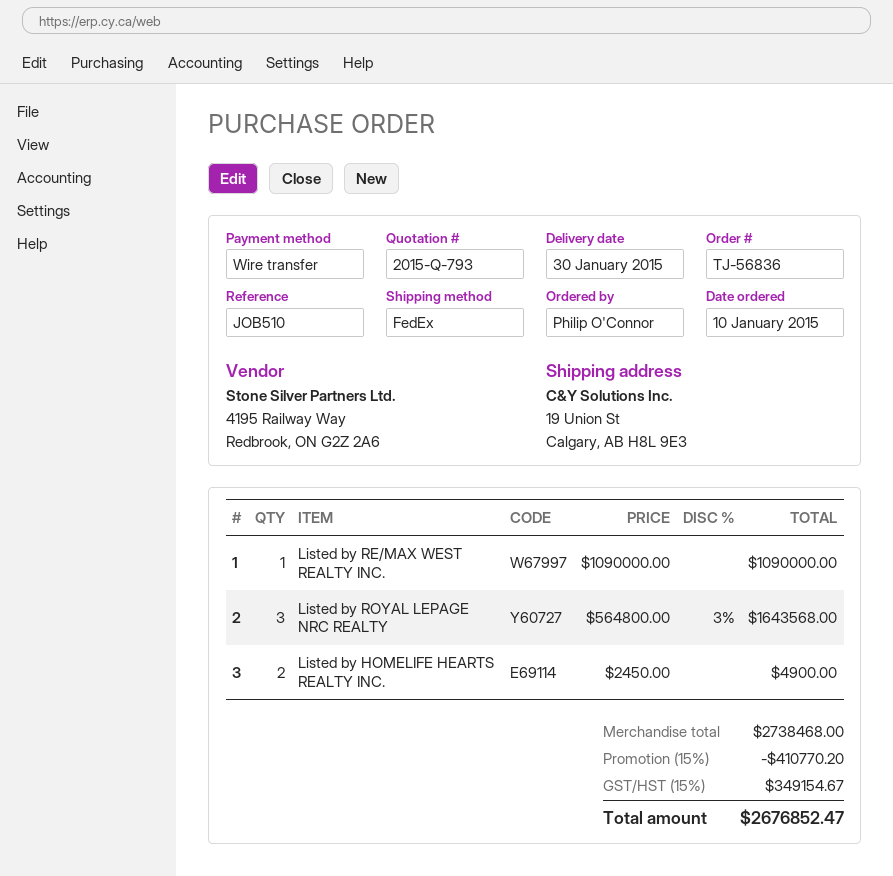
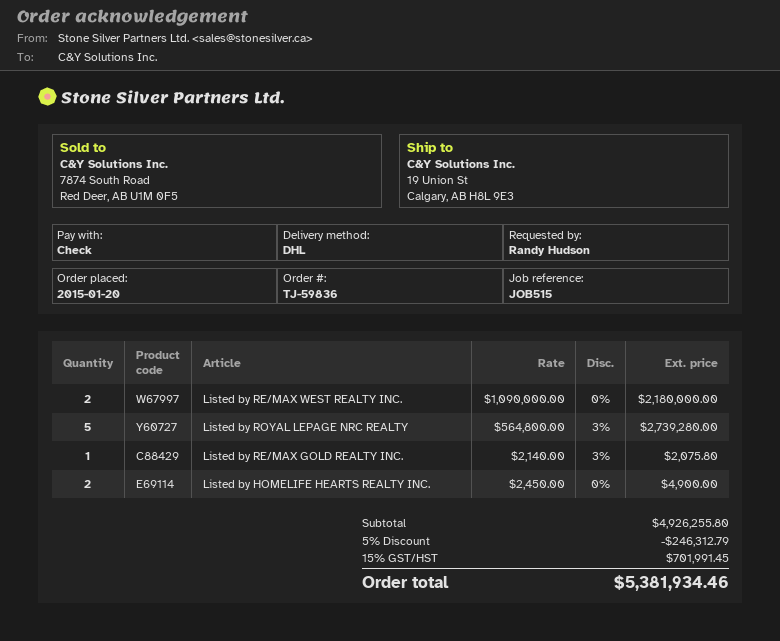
order number: TJ-56836 -> TJ-59836
order date: 2015-01-10 -> 2015-01-20
reference: JOB510 -> JOB515
ordered by: Philip O'Connor -> Randy Hudson
payment method: bank transfer -> cheque
shipping method: FedEx -> DHL
Listed by RE/MAX WEST REALTY INC.: 1 x 1090000.00 = 1090000.00 -> 2 x 1090000.00 = 2180000.00
Listed by ROYAL LEPAGE NRC REALTY: 3 x 564800.00 - 3% = 1643568.00 -> 5 x 564800.00 - 3% = 2739280.00
Listed by RE/MAX GOLD REALTY INC.: none -> 1 x 2140.00 - 3% = 2075.80
subtotal: 2738468.00 -> 4926255.80
discount: 15% = 410770.20 -> 5% = 246312.79
tax: 15% = 349154.67 -> 15% = 701991.45
total: 2676852.47 -> 5381934.46

